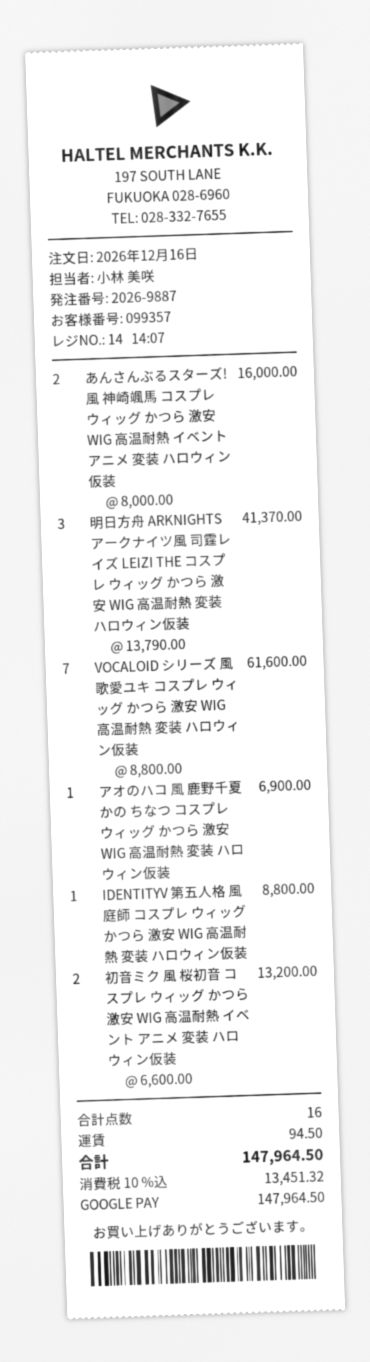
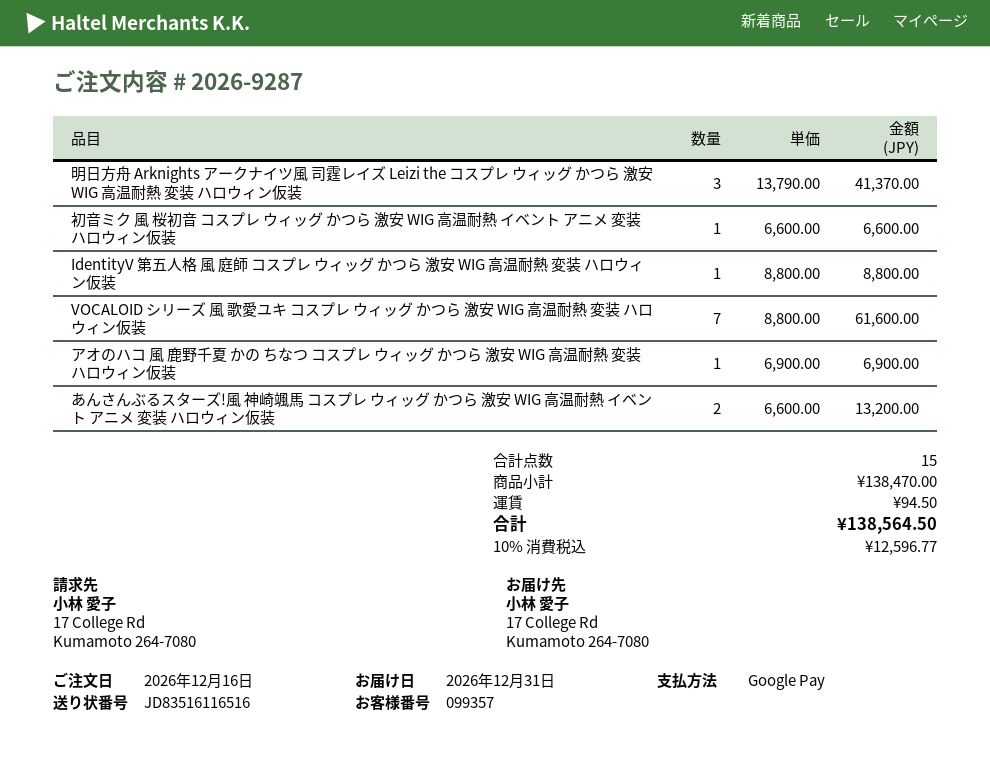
order number: 2026-9887 -> 2026-9287
あんさんぶるスターズ!風 神崎颯馬 コスプレ ウィッグ かつら 激安 WIG 高温耐熱 イベント アニメ 変装 ハロウィン仮装: 2 x 8000.00 = 16000.00 -> 2 x 6600.00 = 13200.00
初音ミク 風 桜初音 コスプレ ウィッグ かつら 激安 WIG 高温耐熱 イベント アニメ 変装 ハロウィン仮装: 2 x 6600.00 = 13200.00 -> 1 x 6600.00 = 6600.00
total quantity: 16 -> 15
tax: 10% = 13451.32 -> 10% = 12596.77
total: 147964.50 -> 138564.50

